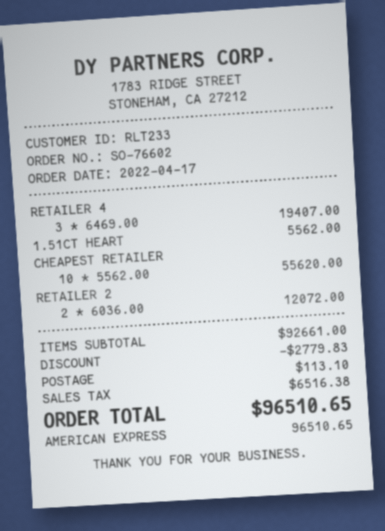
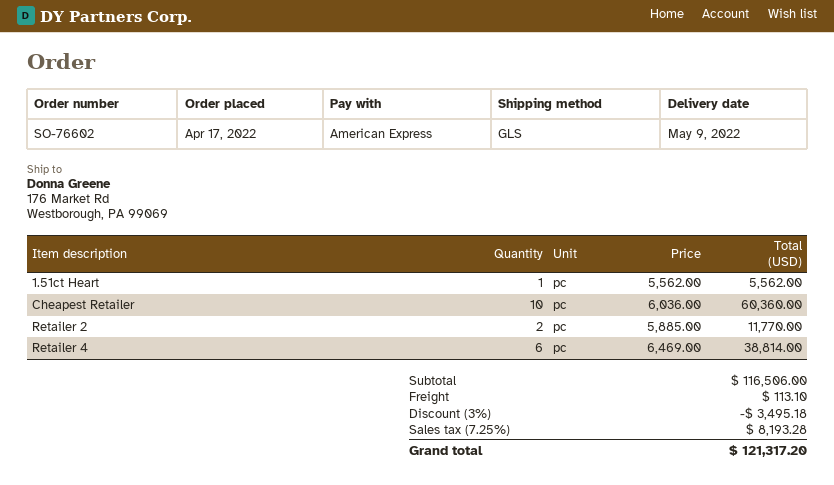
RETAILER 4: 3 x 6469.00 = 19407.00 -> 6 x 6469.00 = 38814.00
CHEAPEST RETAILER: 10 x 5562.00 = 55620.00 -> 10 x 6036.00 = 60360.00
RETAILER 2: 2 x 6036.00 = 12072.00 -> 2 x 5885.00 = 11770.00
subtotal: 92661.00 -> 116506.00
discount: 2779.83 -> 3495.18
tax: 6516.38 -> 8193.28
total: 96510.65 -> 121317.20

